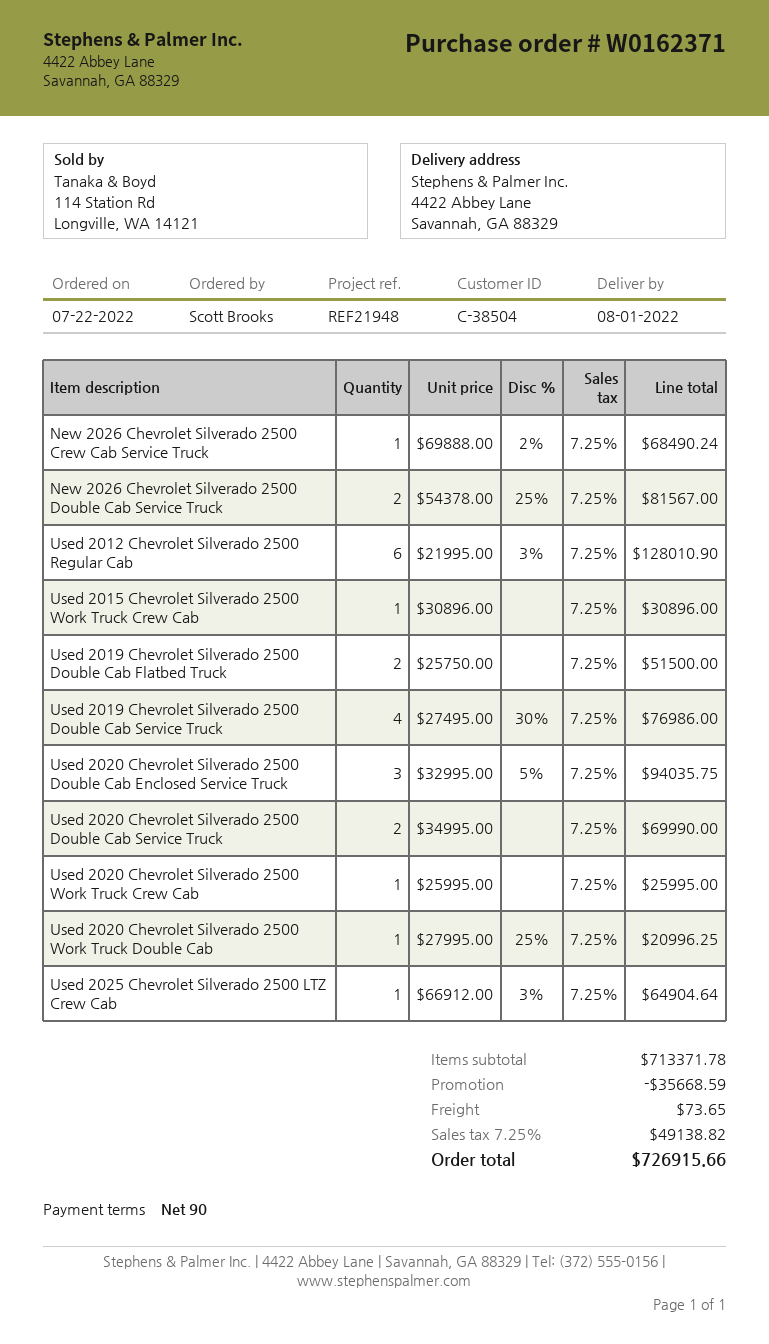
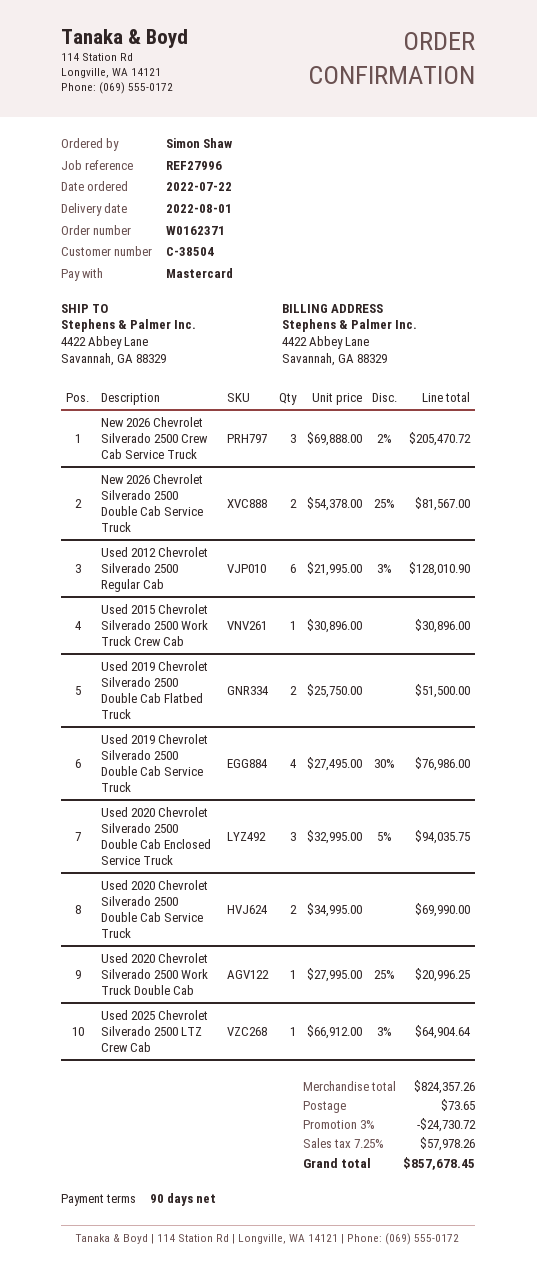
reference: REF21948 -> REF27996
ordered by: Scott Brooks -> Simon Shaw
New 2026 Chevrolet Silverado 2500 Crew Cab Service Truck: 1 x 69888.00 - 2% = 68490.24 -> 3 x 69888.00 - 2% = 205470.72
Used 2020 Chevrolet Silverado 2500 Work Truck Crew Cab: 1 x 25995.00 = 25995.00 -> none
subtotal: 713371.78 -> 824357.26
discount: 35668.59 -> 24730.72
tax: 7.25% = 49138.82 -> 7.25% = 57978.26
total: 726915.66 -> 857678.45

